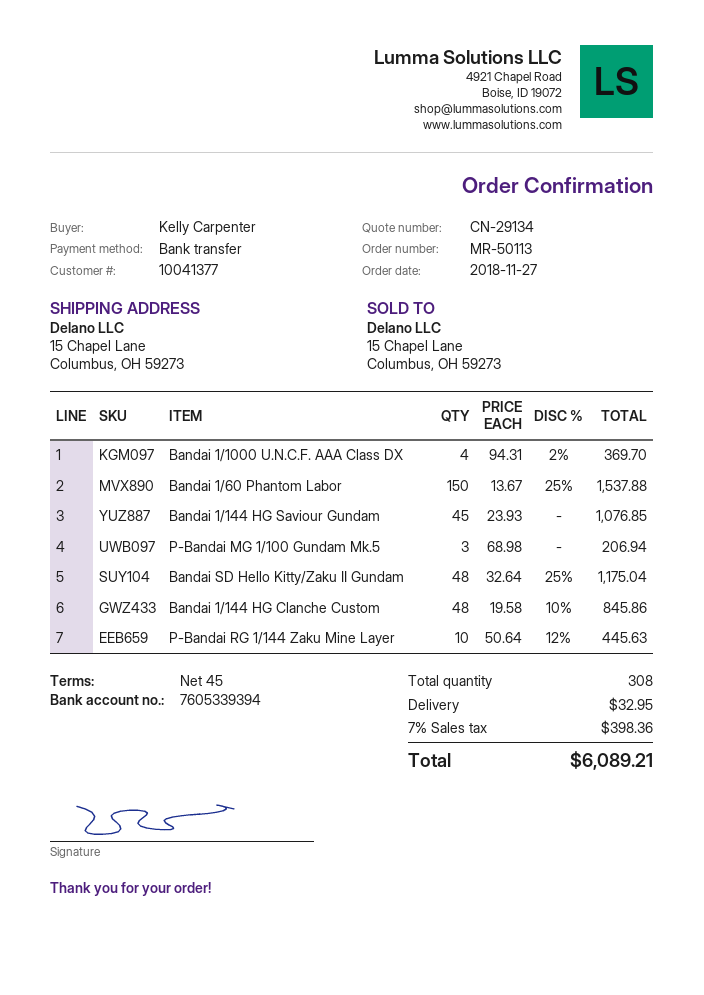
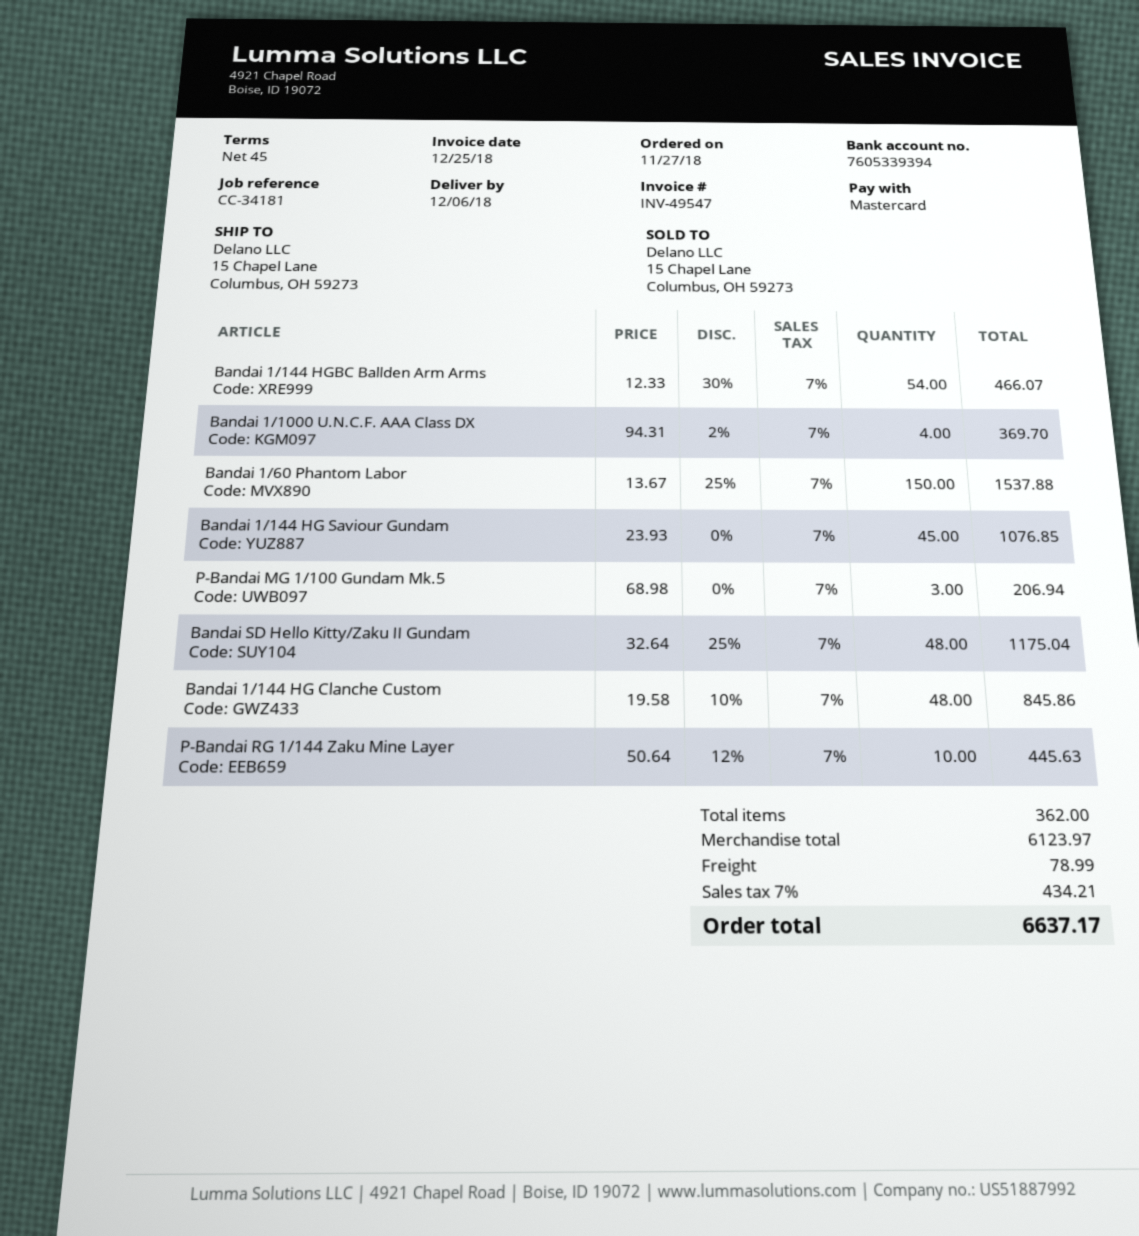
payment method: bank transfer -> Mastercard
Bandai 1/144 HGBC Ballden Arm Arms: none -> 54 x 12.33 - 30% = 466.07
total quantity: 308 -> 362
shipping: 32.95 -> 78.99
tax: 7% = 398.36 -> 7% = 434.21
total: 6089.21 -> 6637.17

